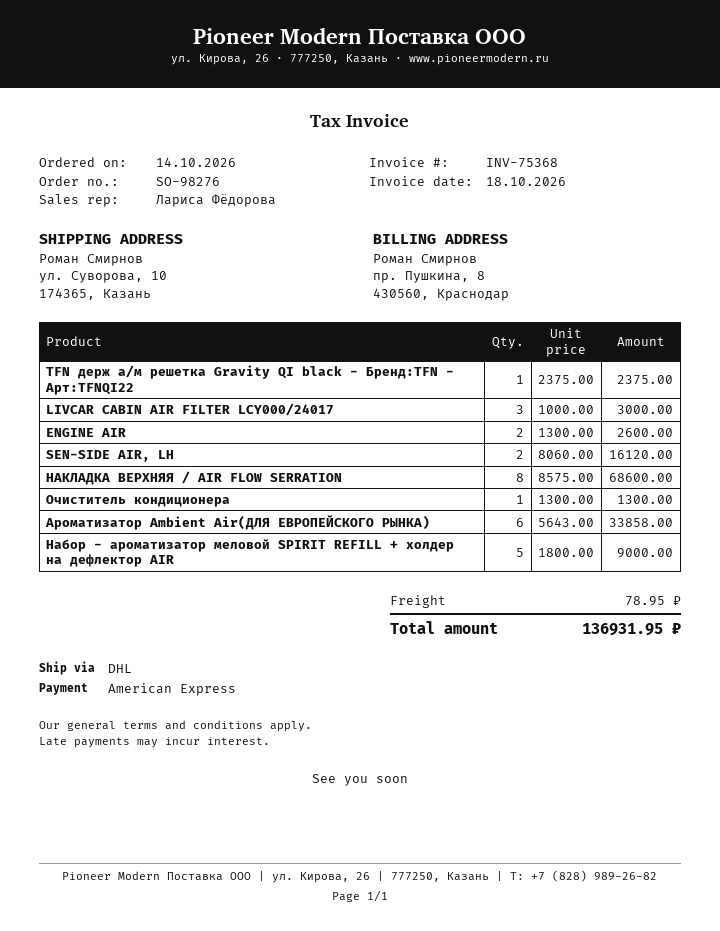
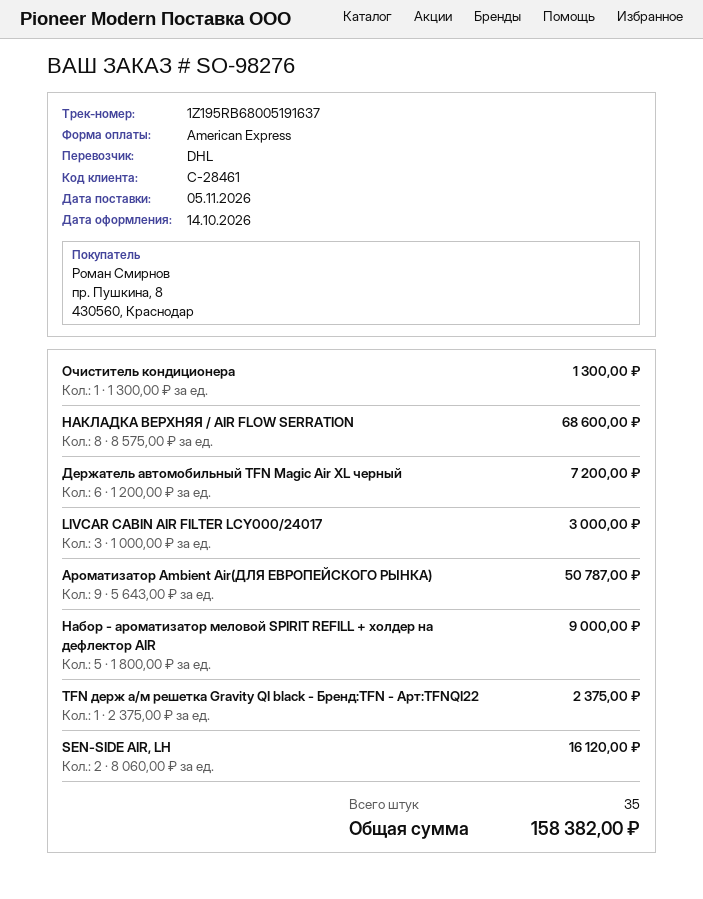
ENGINE AIR: 2 x 1300.00 = 2600.00 -> none
Ароматизатор Ambient Air(ДЛЯ ЕВРОПЕЙСКОГО РЫНКА): 6 x 5643.00 = 33858.00 -> 9 x 5643.00 = 50787.00
Держатель автомобильный TFN Magic Air XL черный: none -> 6 x 1200.00 = 7200.00
shipping: 78.95 -> none
total: 136931.95 -> 158382.00

